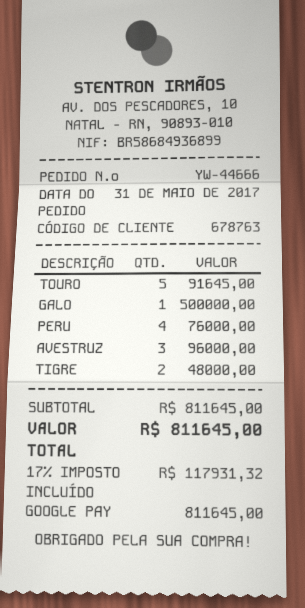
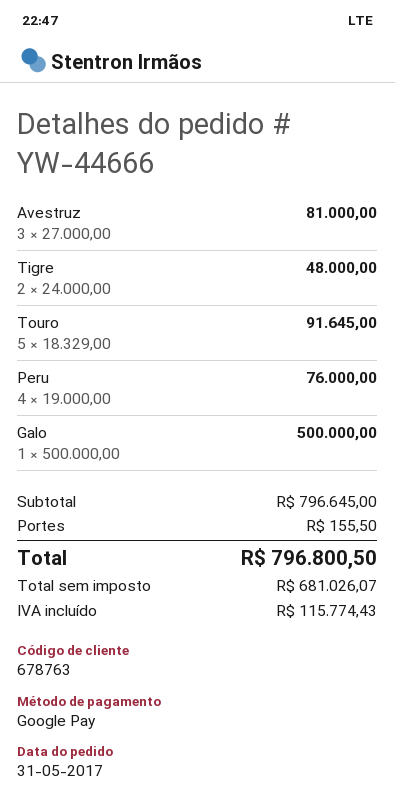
AVESTRUZ: 3 for 96000.00 -> 3 for 81000.00
subtotal: 811645.00 -> 796645.00
shipping: none -> 155.50
tax: 117931.32 -> 115774.43
total: 811645.00 -> 796800.50

